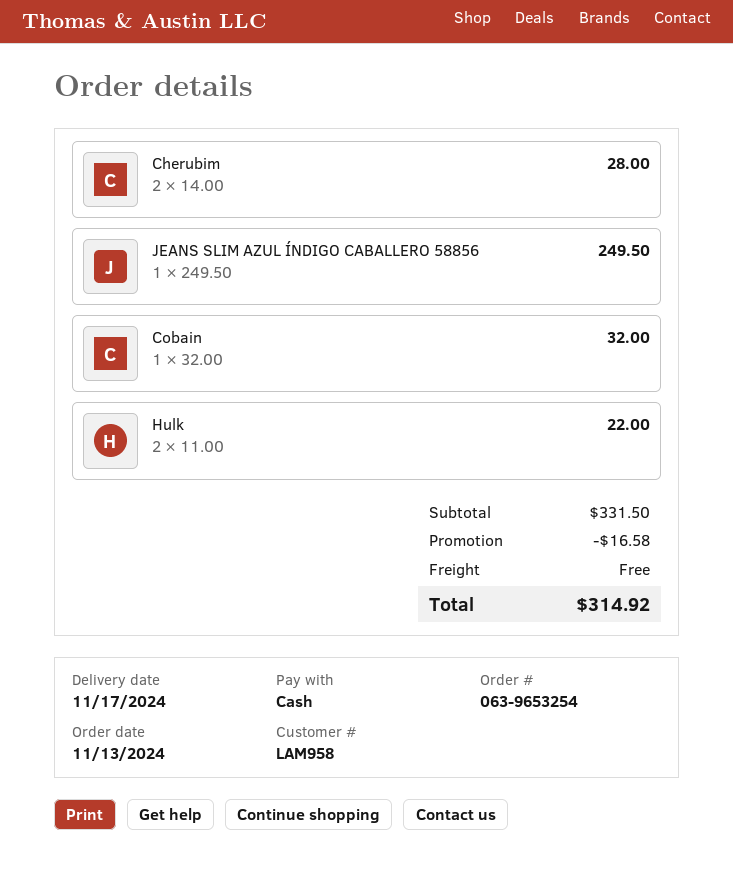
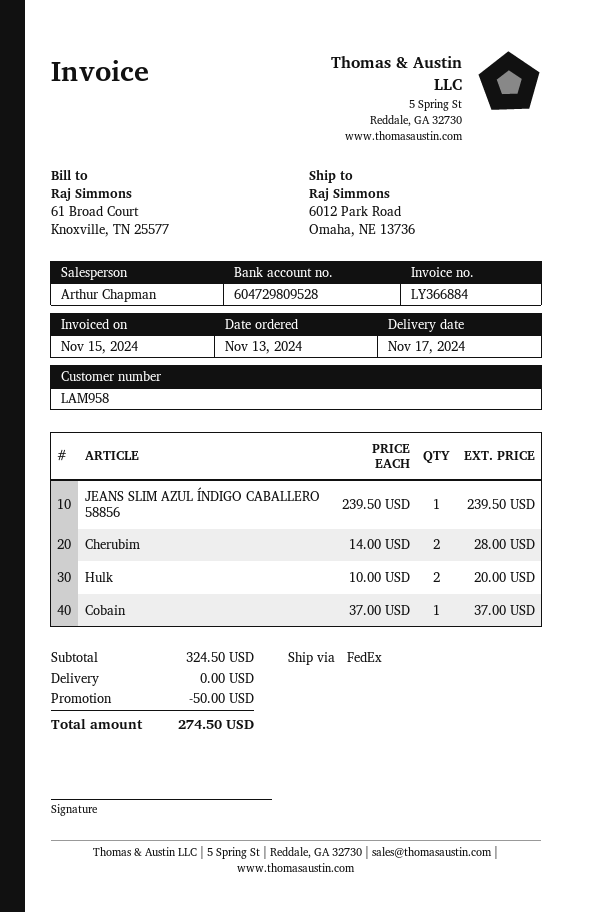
JEANS SLIM AZUL ÍNDIGO CABALLERO 58856: 1 x 249.50 = 249.50 -> 1 x 239.50 = 239.50
Cobain: 1 x 32.00 = 32.00 -> 1 x 37.00 = 37.00
Hulk: 2 x 11.00 = 22.00 -> 2 x 10.00 = 20.00
subtotal: 331.50 -> 324.50
discount: 16.58 -> 50.00
total: 314.92 -> 274.50

